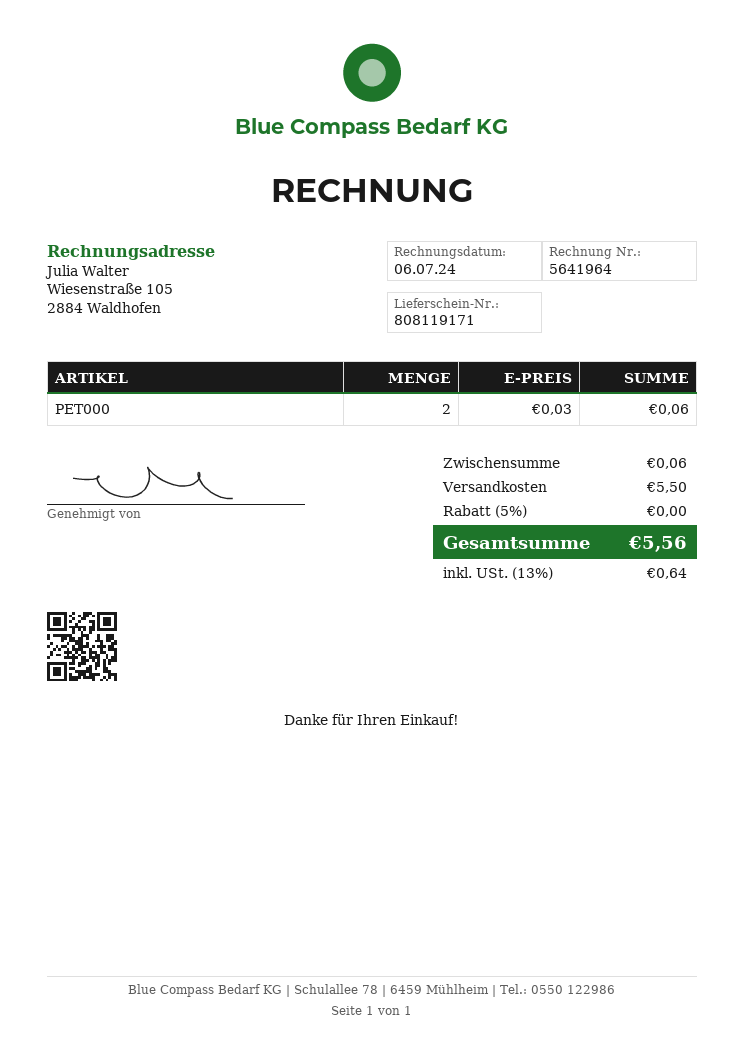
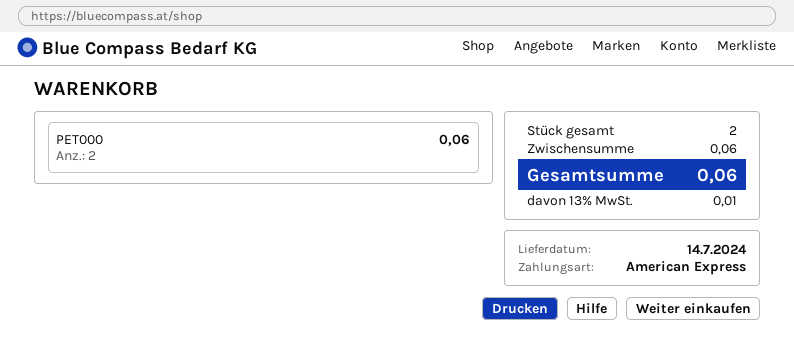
discount: 5% = 0.00 -> none
shipping: 5.50 -> none
tax: 13% = 0.64 -> 13% = 0.01
total: 5.56 -> 0.06

